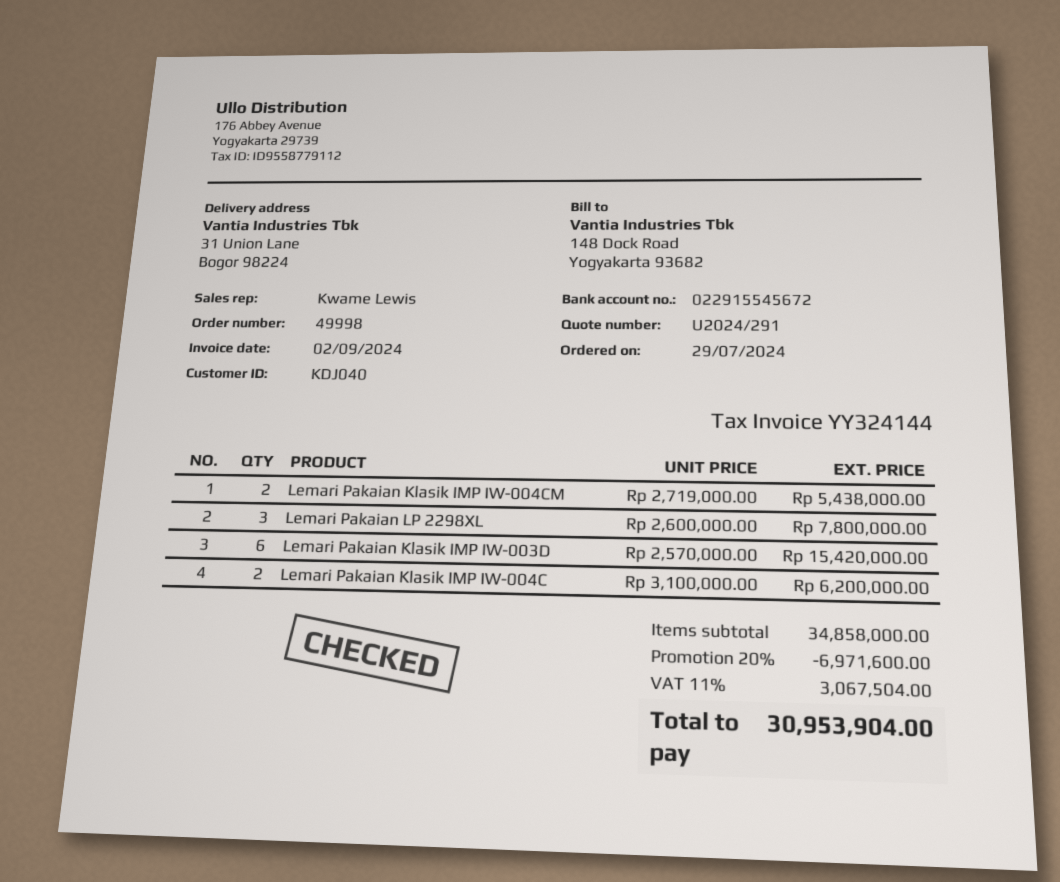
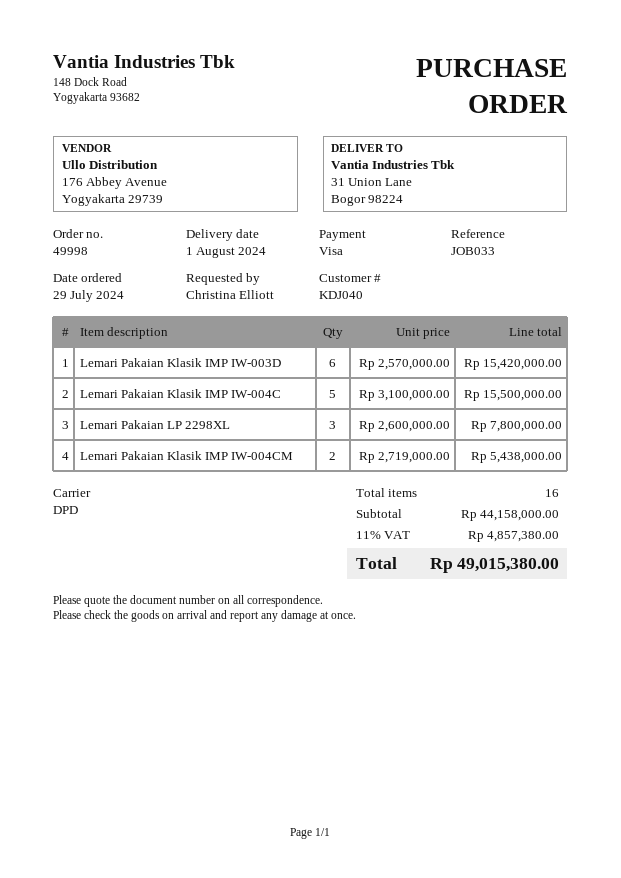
Lemari Pakaian Klasik IMP IW-004C: 2 x 3100000.00 = 6200000.00 -> 5 x 3100000.00 = 15500000.00
subtotal: 34858000.00 -> 44158000.00
discount: 20% = 6971600.00 -> none
tax: 11% = 3067504.00 -> 11% = 4857380.00
total: 30953904.00 -> 49015380.00

